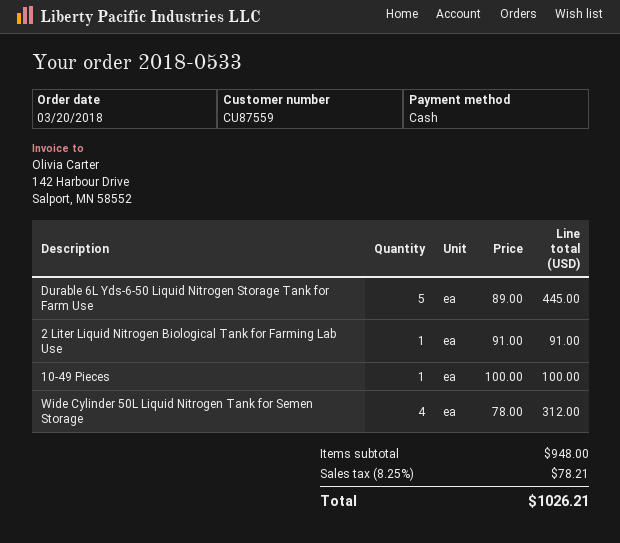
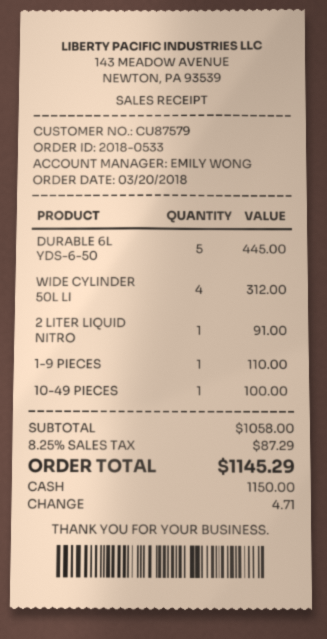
customer number: CU87559 -> CU87579
1-9 PIECES: none -> 1 for 110.00
subtotal: 948.00 -> 1058.00
tax: 8.25% = 78.21 -> 8.25% = 87.29
total: 1026.21 -> 1145.29

